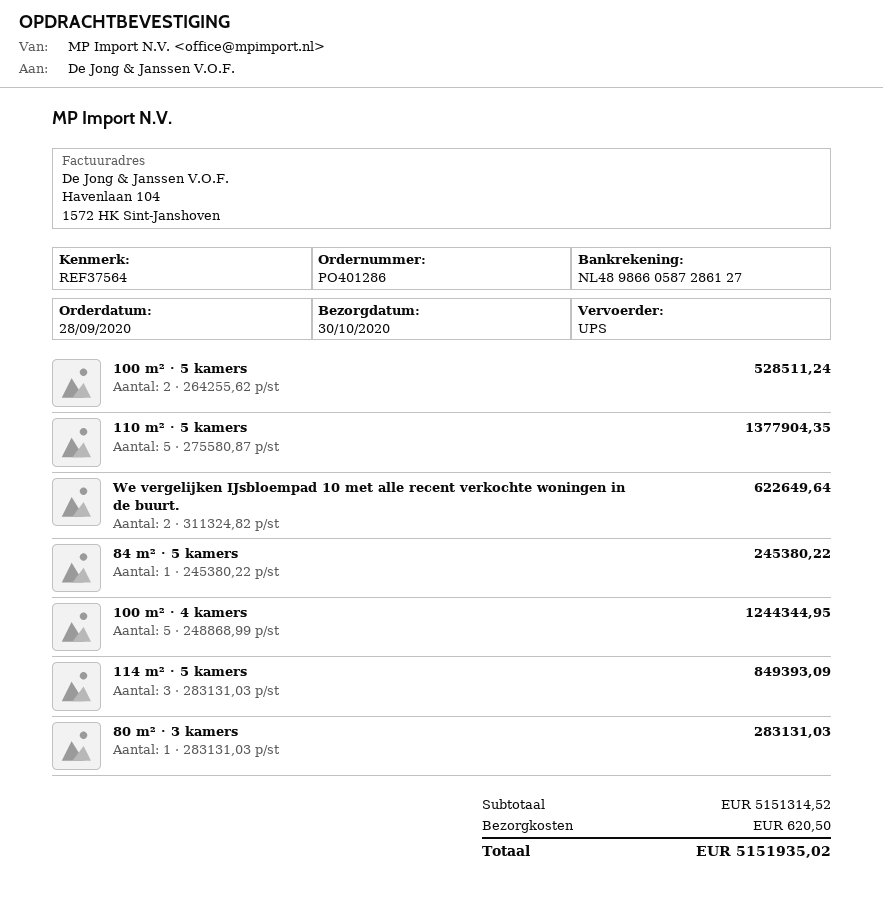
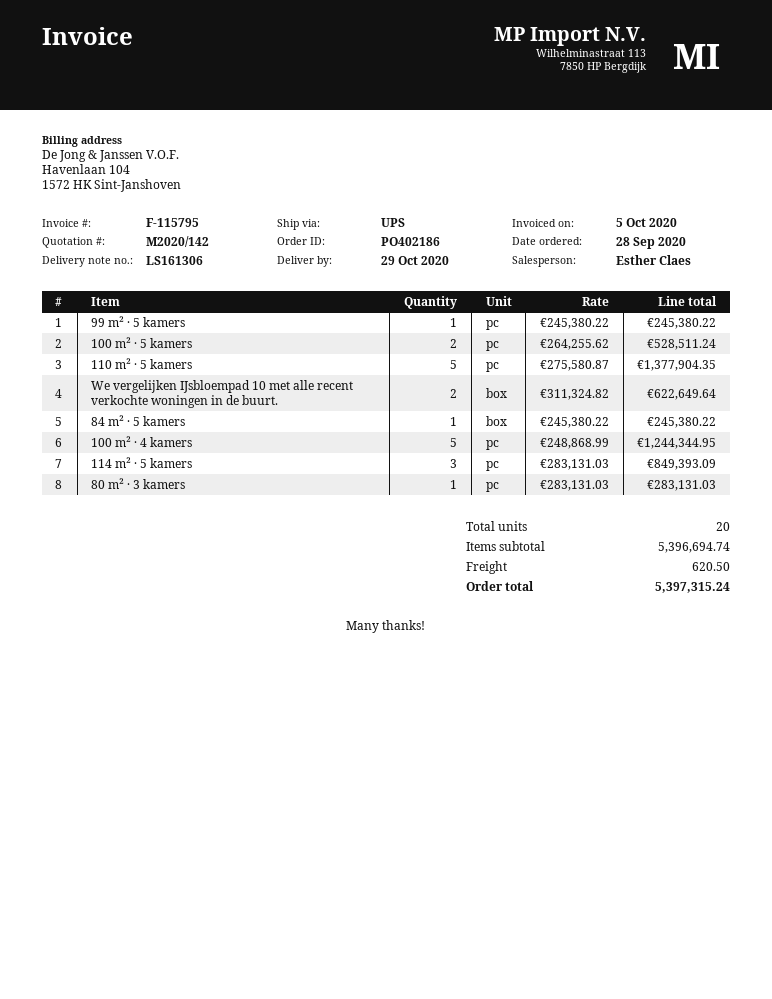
order number: PO401286 -> PO402186
delivery date: 2020-10-30 -> 2020-10-29
99 m² · 5 kamers: none -> 1 x 245380.22 = 245380.22
subtotal: 5151314.52 -> 5396694.74
total: 5151935.02 -> 5397315.24

